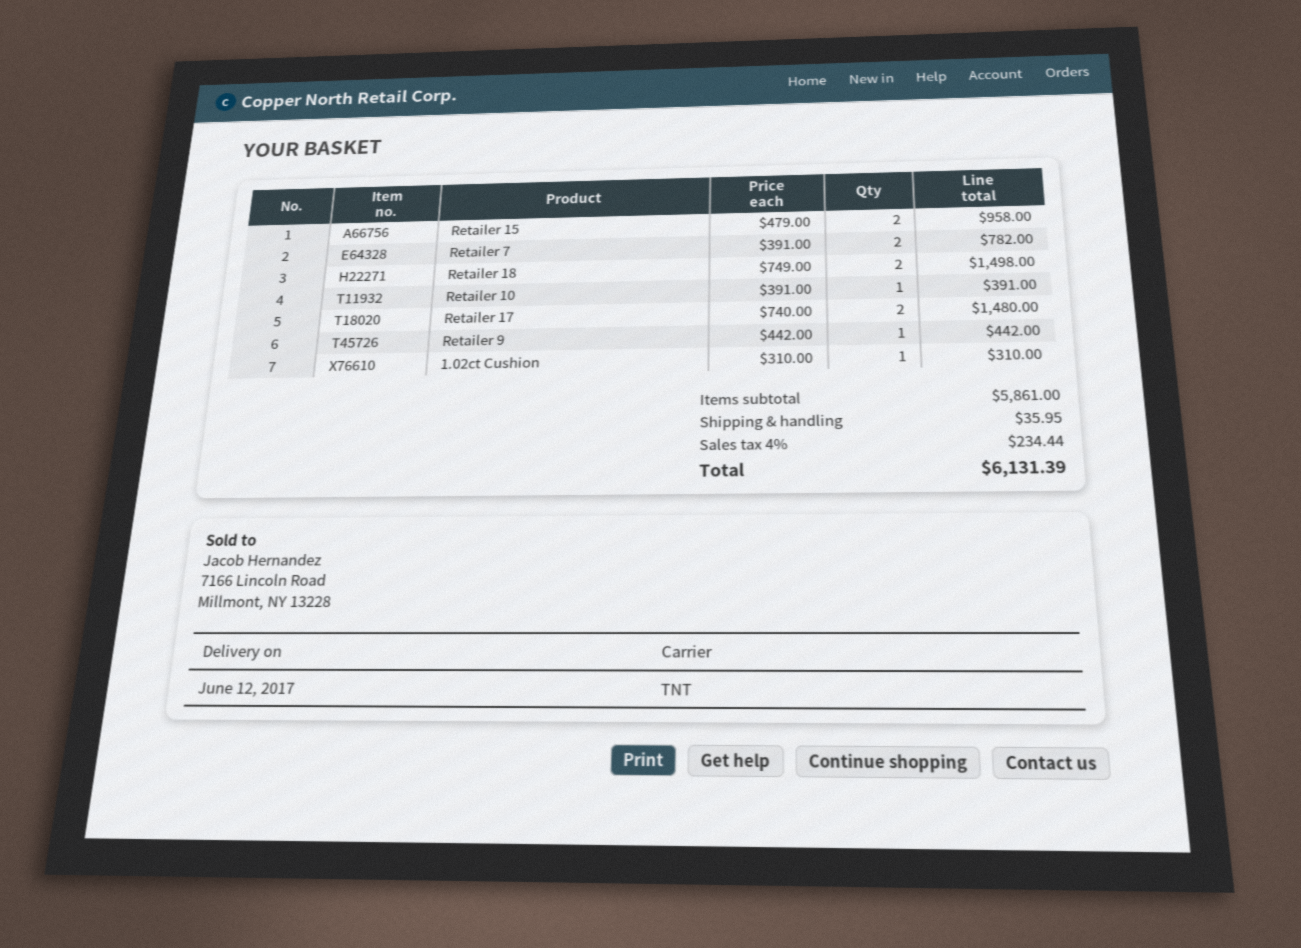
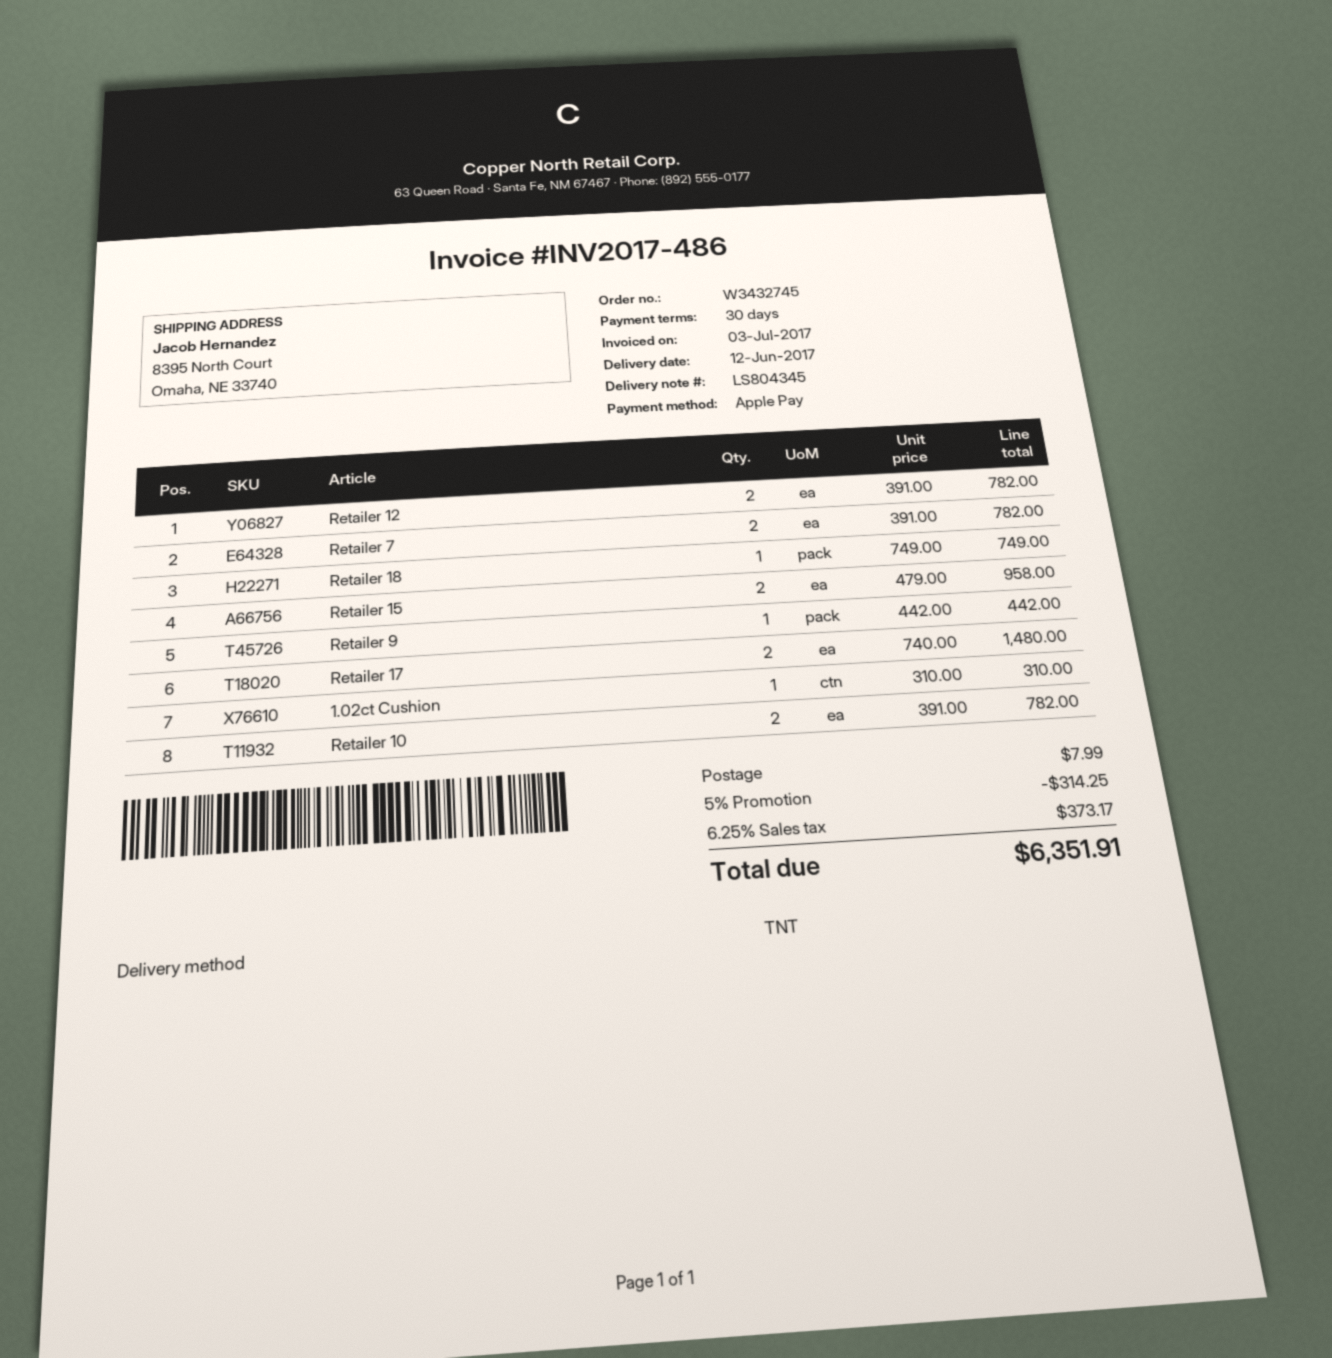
Retailer 18: 2 x 749.00 = 1498.00 -> 1 x 749.00 = 749.00
Retailer 10: 1 x 391.00 = 391.00 -> 2 x 391.00 = 782.00
Retailer 12: none -> 2 x 391.00 = 782.00
discount: none -> 5% = 314.25
shipping: 35.95 -> 7.99
tax: 4% = 234.44 -> 6.25% = 373.17
total: 6131.39 -> 6351.91

